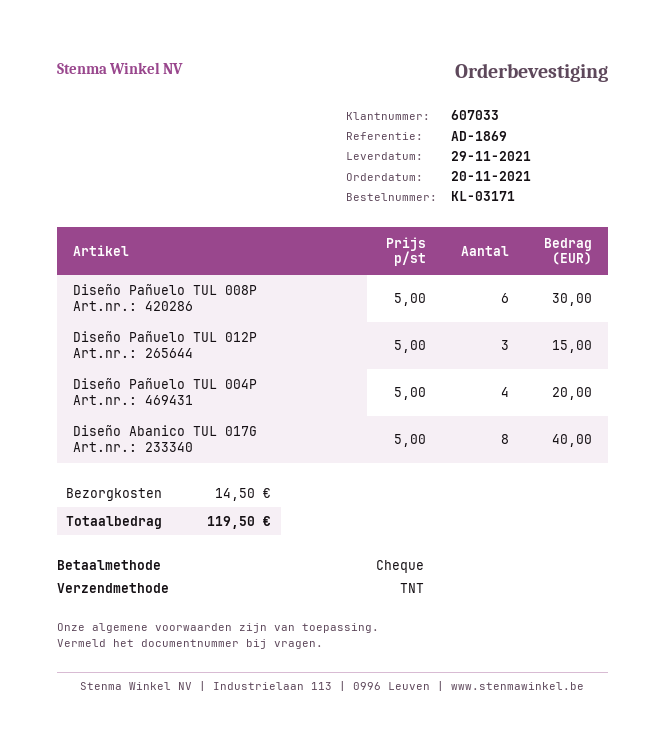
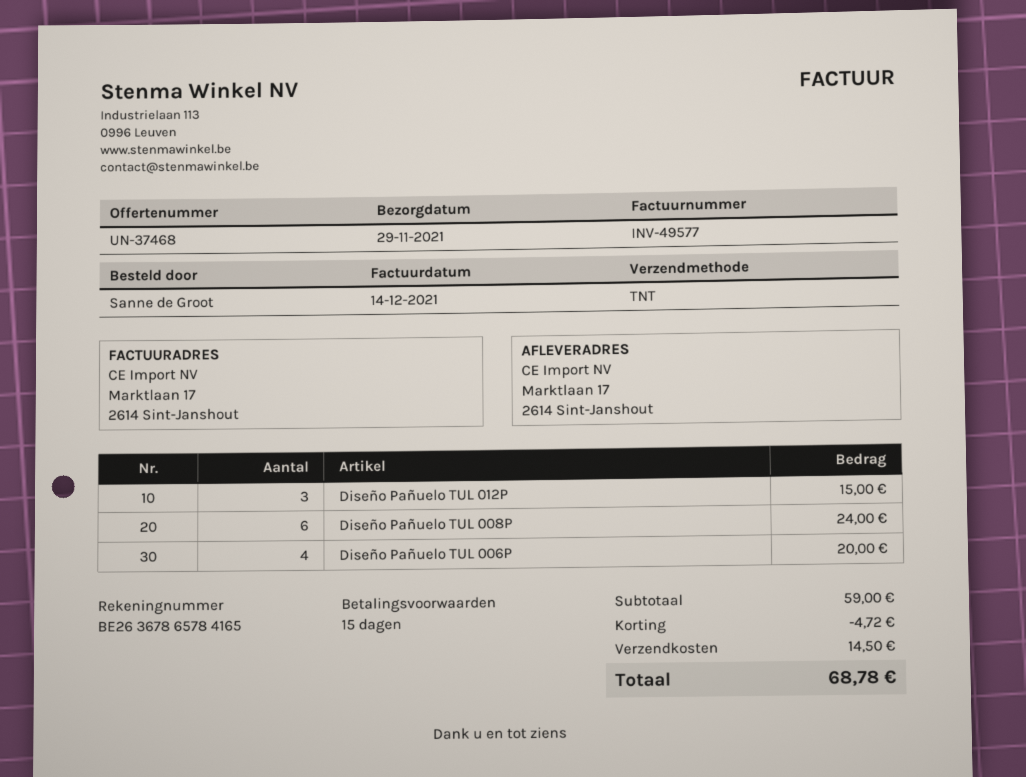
Diseño Pañuelo TUL 008P: 6 for 30.00 -> 6 for 24.00
Diseño Pañuelo TUL 004P: 4 for 20.00 -> none
Diseño Abanico TUL 017G: 8 for 40.00 -> none
Diseño Pañuelo TUL 006P: none -> 4 for 20.00
discount: none -> 4.72
total: 119.50 -> 68.78

